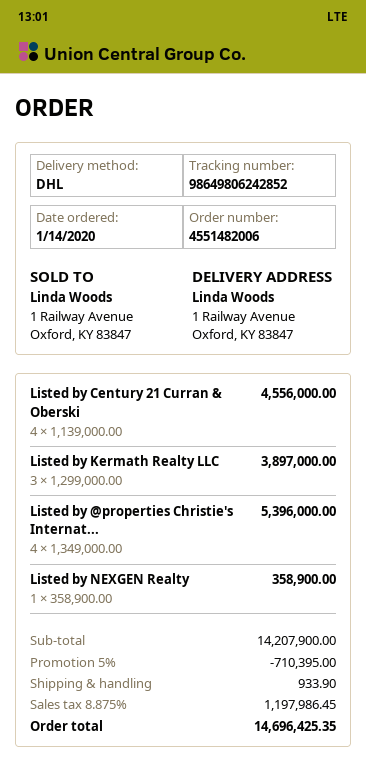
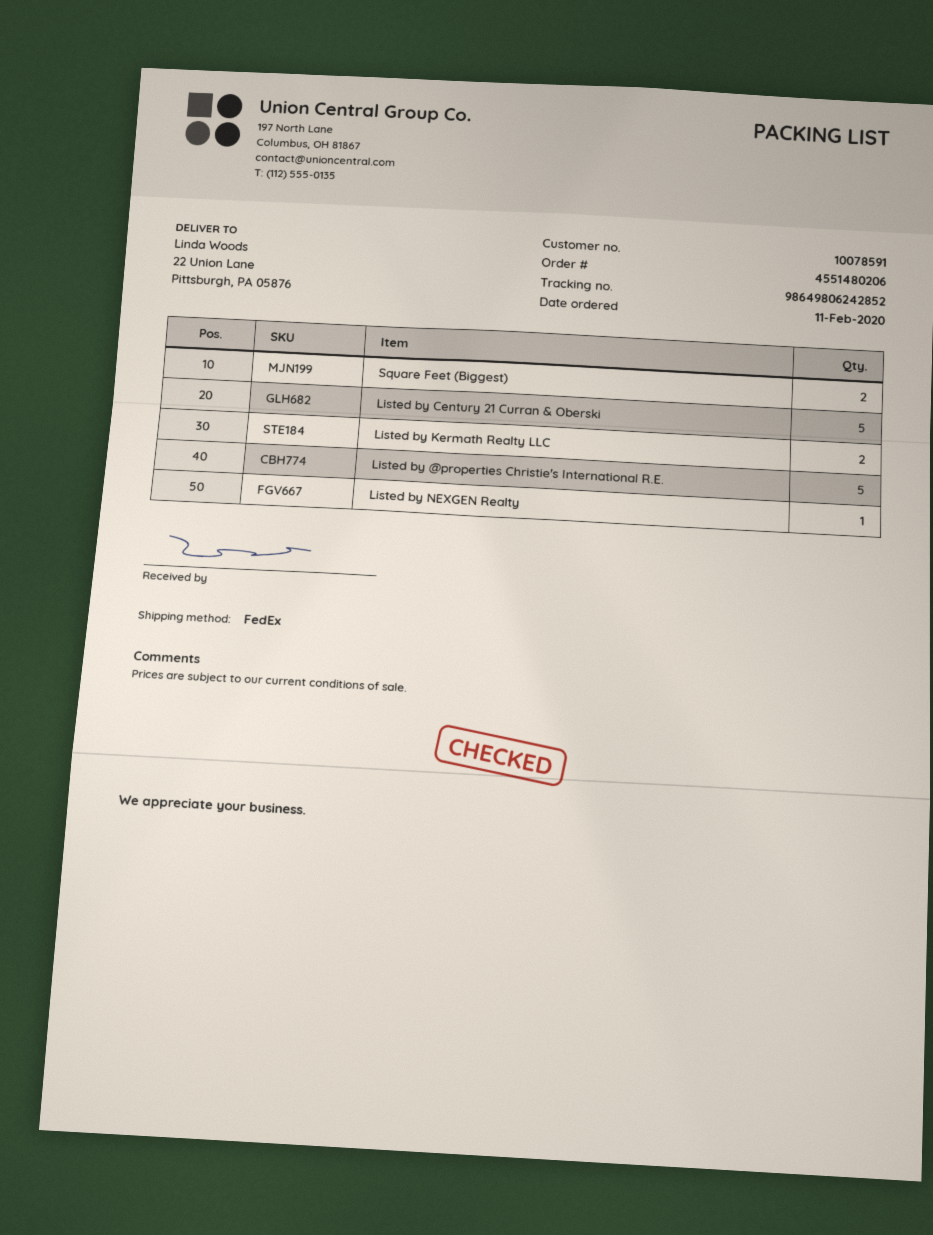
order number: 4551482006 -> 4551480206
order date: 2020-01-14 -> 2020-02-11
shipping method: DHL -> FedEx
ship to: 1 Railway Avenue, Oxford, KY 83847 -> 22 Union Lane, Pittsburgh, PA 05876
Listed by Century 21 Curran & Oberski: 4 -> 5
Listed by Kermath Realty LLC: 3 -> 2
Listed by @properties Christie's Internat...: 4 -> 5
Square Feet (Biggest): none -> 2

